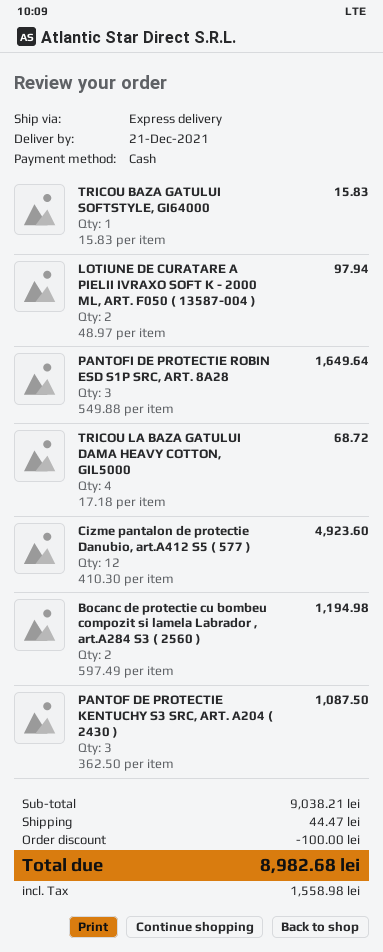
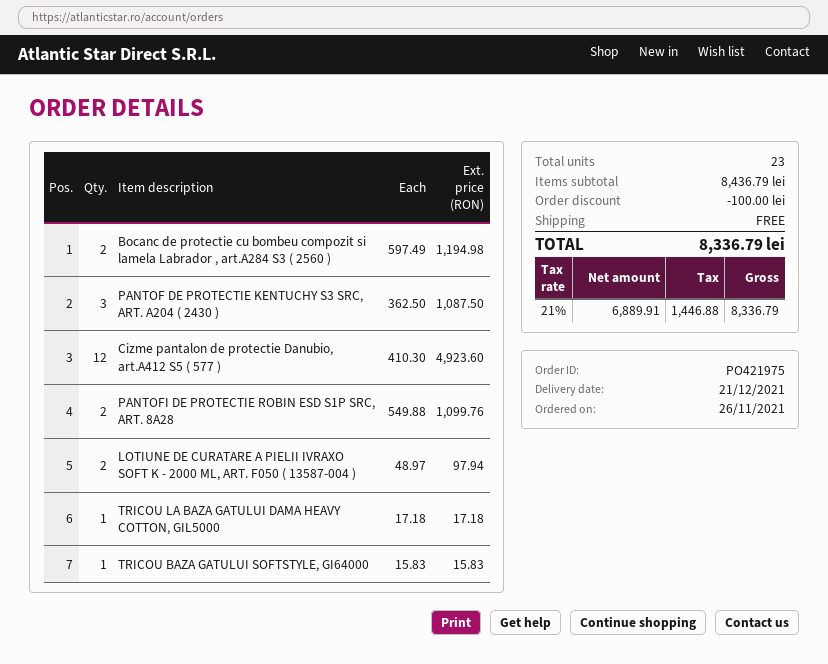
PANTOFI DE PROTECTIE ROBIN ESD S1P SRC, ART. 8A28: 3 x 549.88 = 1649.64 -> 2 x 549.88 = 1099.76
TRICOU LA BAZA GATULUI DAMA HEAVY COTTON, GIL5000: 4 x 17.18 = 68.72 -> 1 x 17.18 = 17.18
subtotal: 9038.21 -> 8436.79
shipping: 44.47 -> 0.00
tax: 1558.98 -> 1446.88
total: 8982.68 -> 8336.79

